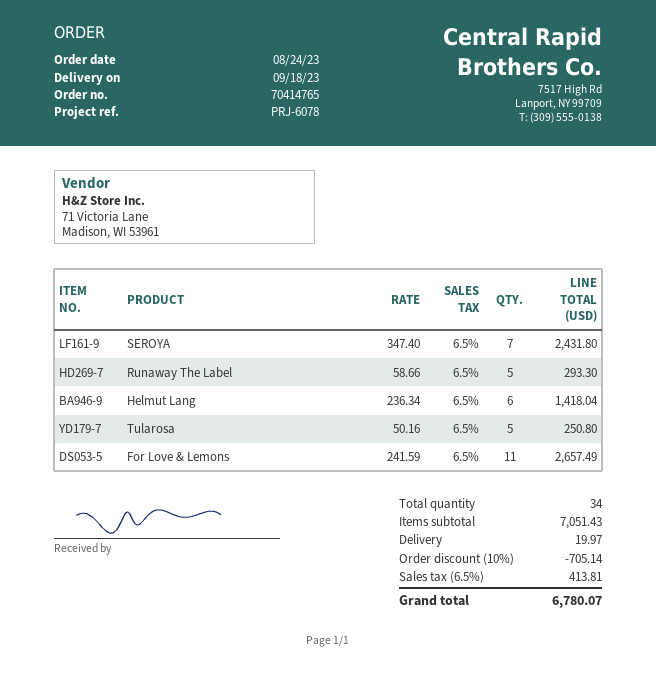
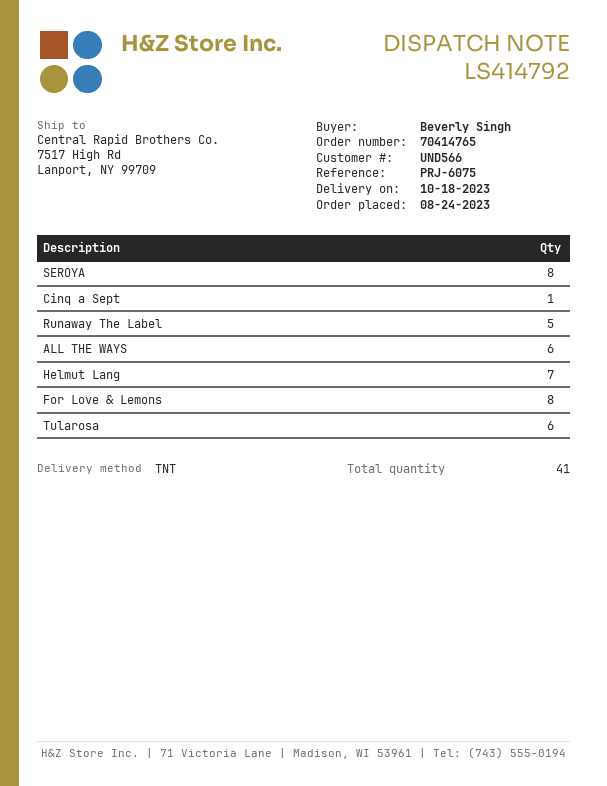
delivery date: 2023-09-18 -> 2023-10-18
reference: PRJ-6078 -> PRJ-6075
SEROYA: 7 -> 8
Helmut Lang: 6 -> 7
Tularosa: 5 -> 6
For Love & Lemons: 11 -> 8
Cinq a Sept: none -> 1
ALL THE WAYS: none -> 6
total quantity: 34 -> 41

